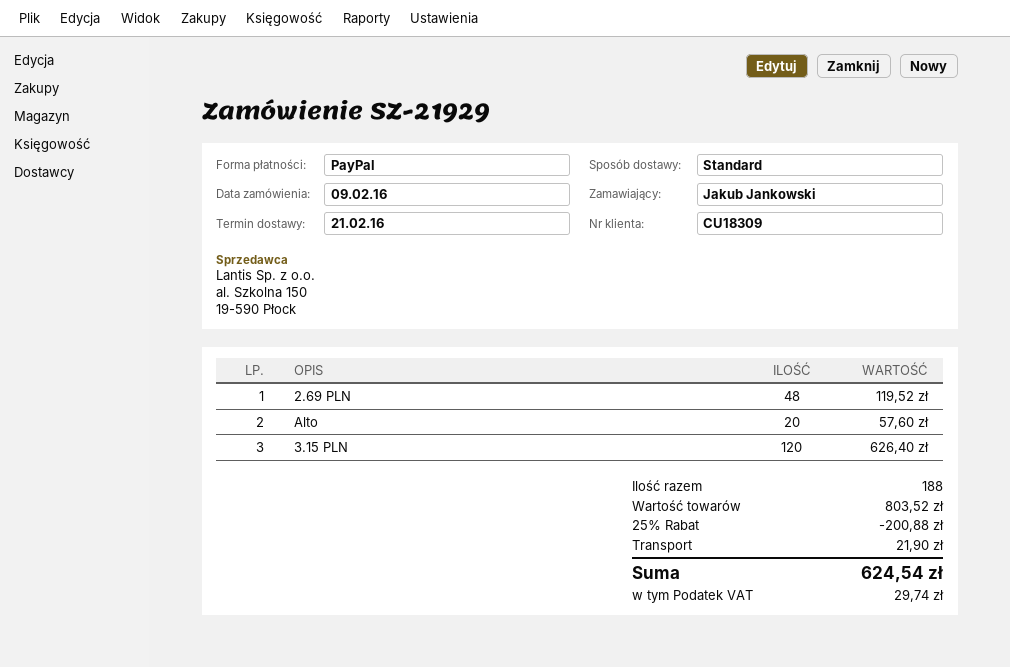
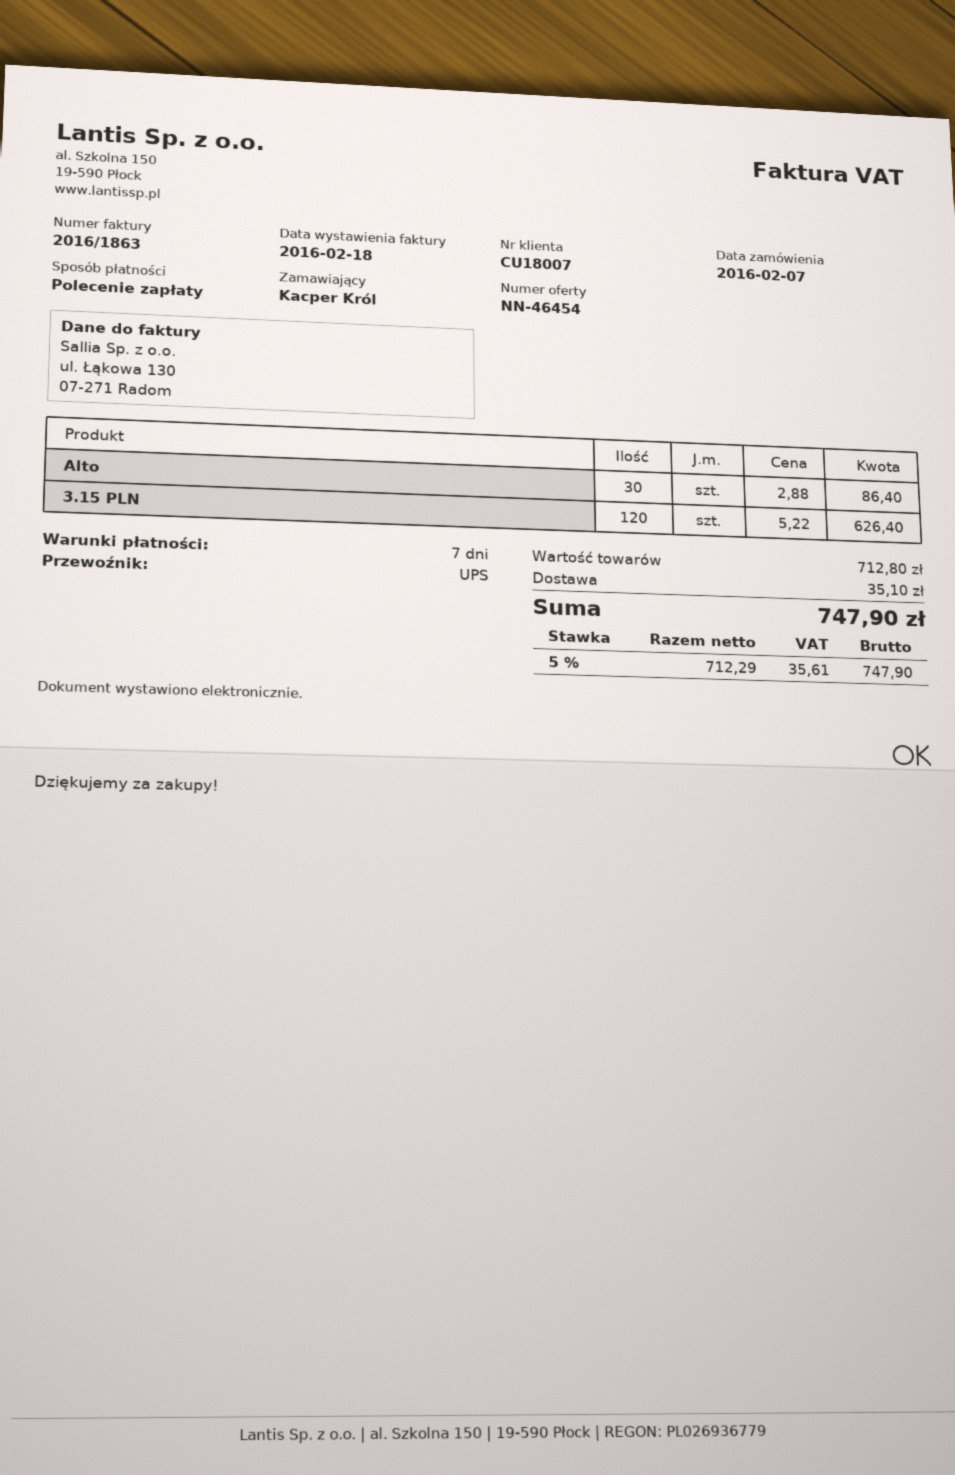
order date: 2016-02-09 -> 2016-02-07
customer number: CU18309 -> CU18007
ordered by: Jakub Jankowski -> Kacper Król
payment method: PayPal -> direct debit
shipping method: standard -> UPS
2.69 PLN: 48 for 119.52 -> none
Alto: 20 for 57.60 -> 30 for 86.40
subtotal: 803.52 -> 712.80
discount: 25% = 200.88 -> none
shipping: 21.90 -> 35.10
tax: 29.74 -> 35.61
total: 624.54 -> 747.90

